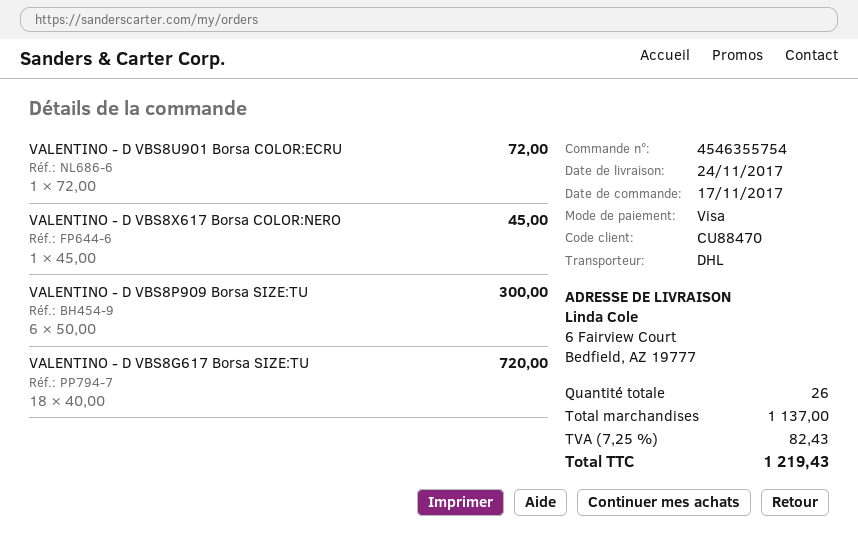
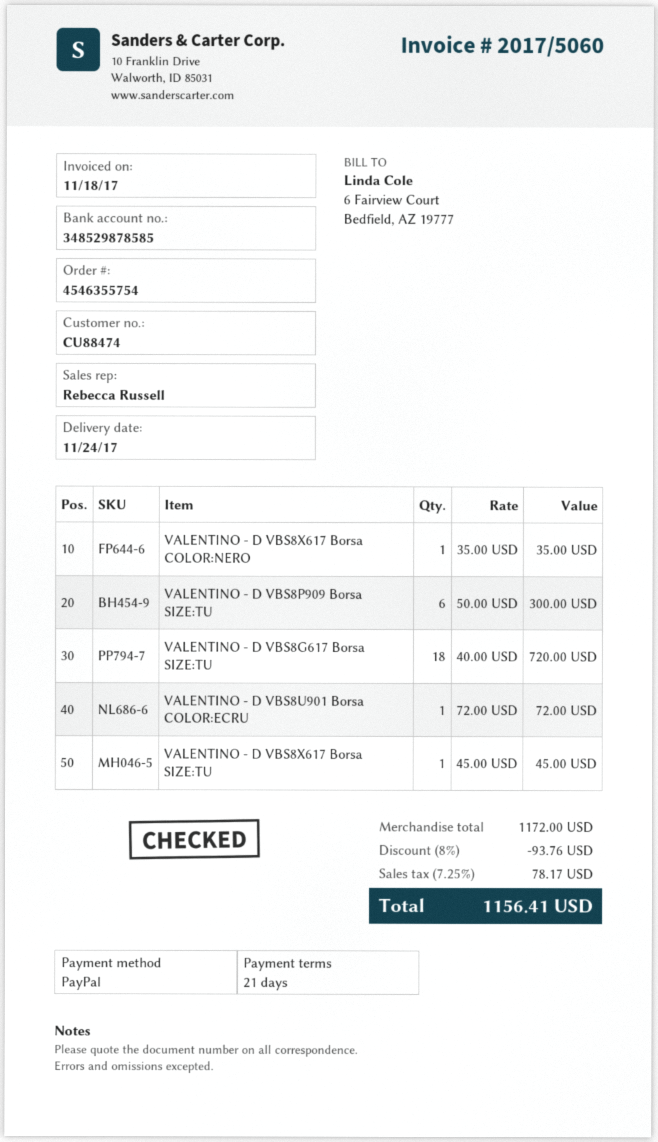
customer number: CU88470 -> CU88474
payment method: Visa -> PayPal
VALENTINO - D VBS8X617 Borsa COLOR:NERO: 1 x 45.00 = 45.00 -> 1 x 35.00 = 35.00
VALENTINO - D VBS8X617 Borsa SIZE:TU: none -> 1 x 45.00 = 45.00
subtotal: 1137.00 -> 1172.00
discount: none -> 8% = 93.76
tax: 7.25% = 82.43 -> 7.25% = 78.17
total: 1219.43 -> 1156.41

